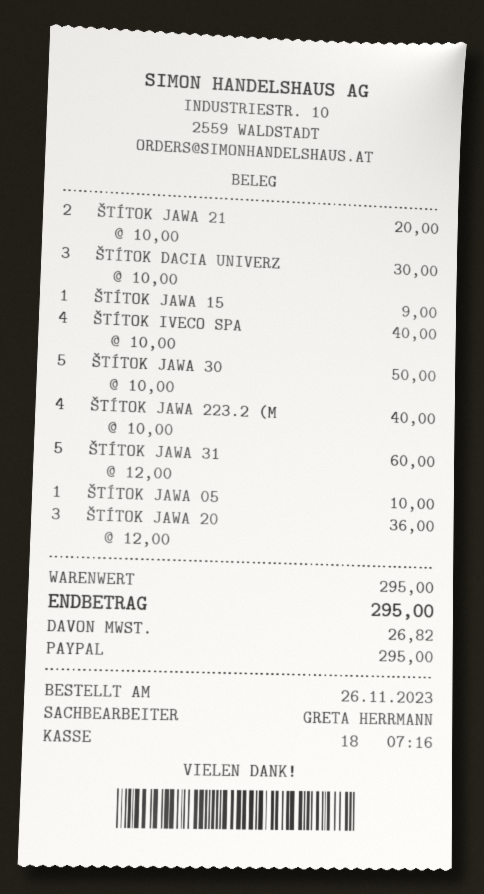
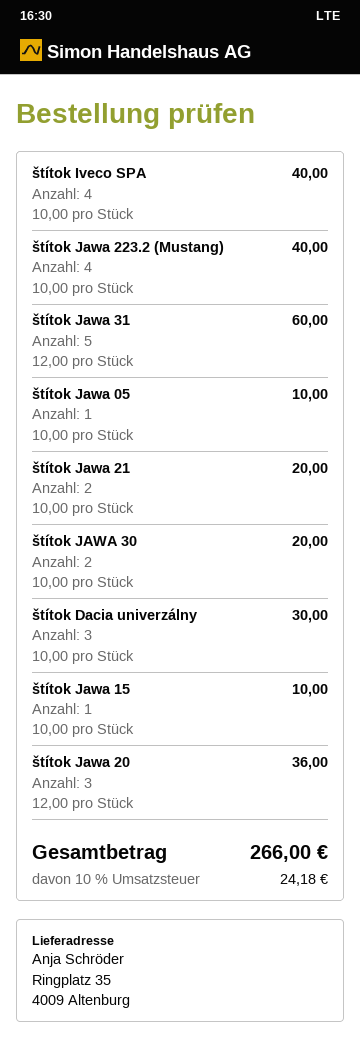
ŠTÍTOK JAWA 15: 1 x 9.00 = 9.00 -> 1 x 10.00 = 10.00
ŠTÍTOK JAWA 30: 5 x 10.00 = 50.00 -> 2 x 10.00 = 20.00
tax: 26.82 -> 24.18
total: 295.00 -> 266.00

